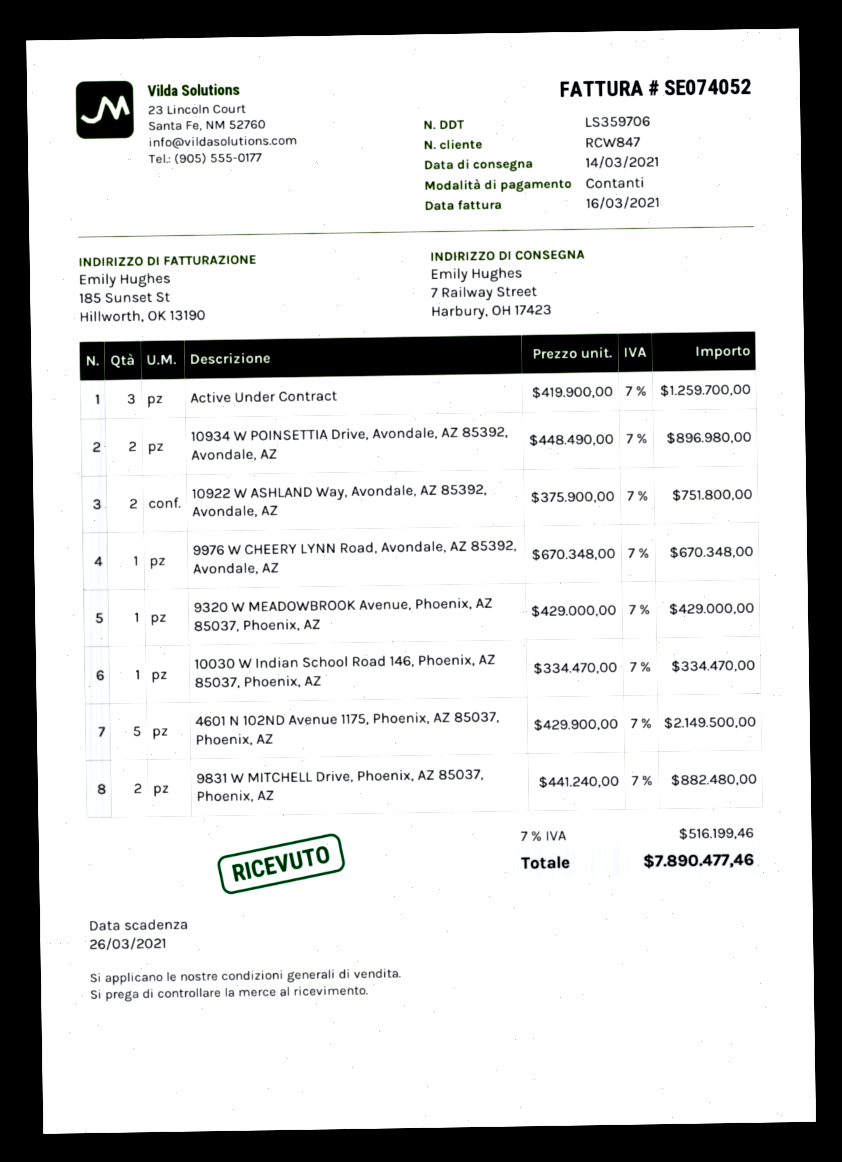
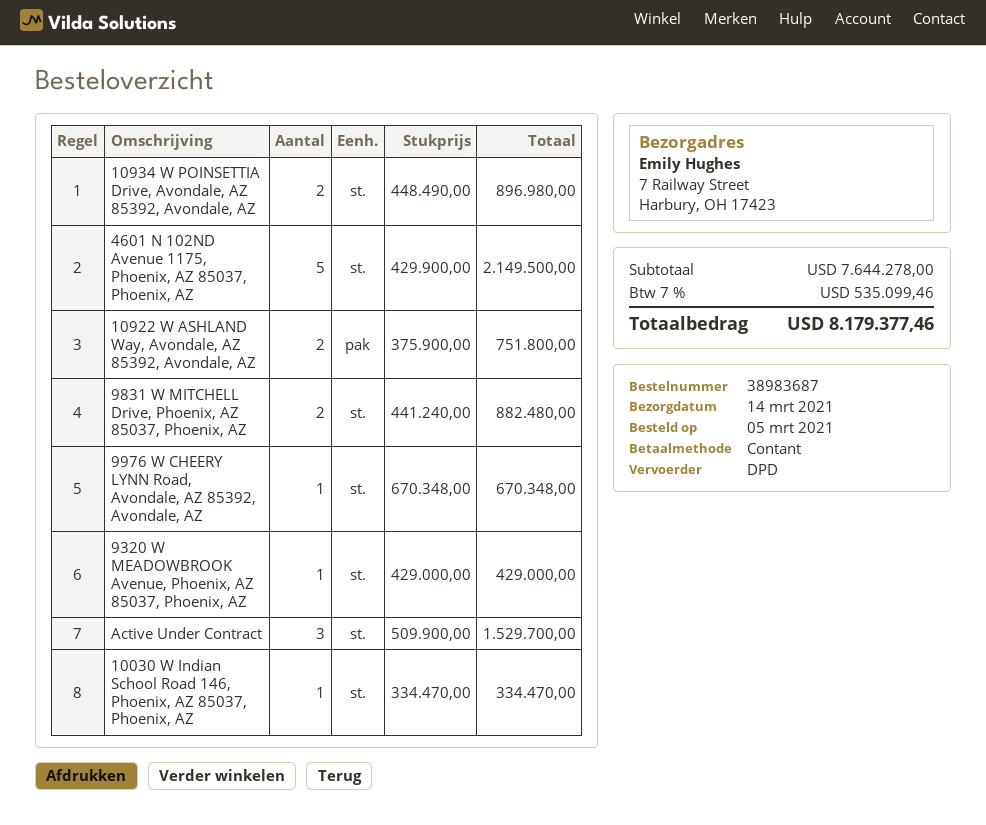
Active Under Contract: 3 x 419900.00 = 1259700.00 -> 3 x 509900.00 = 1529700.00
tax: 7% = 516199.46 -> 7% = 535099.46
total: 7890477.46 -> 8179377.46

